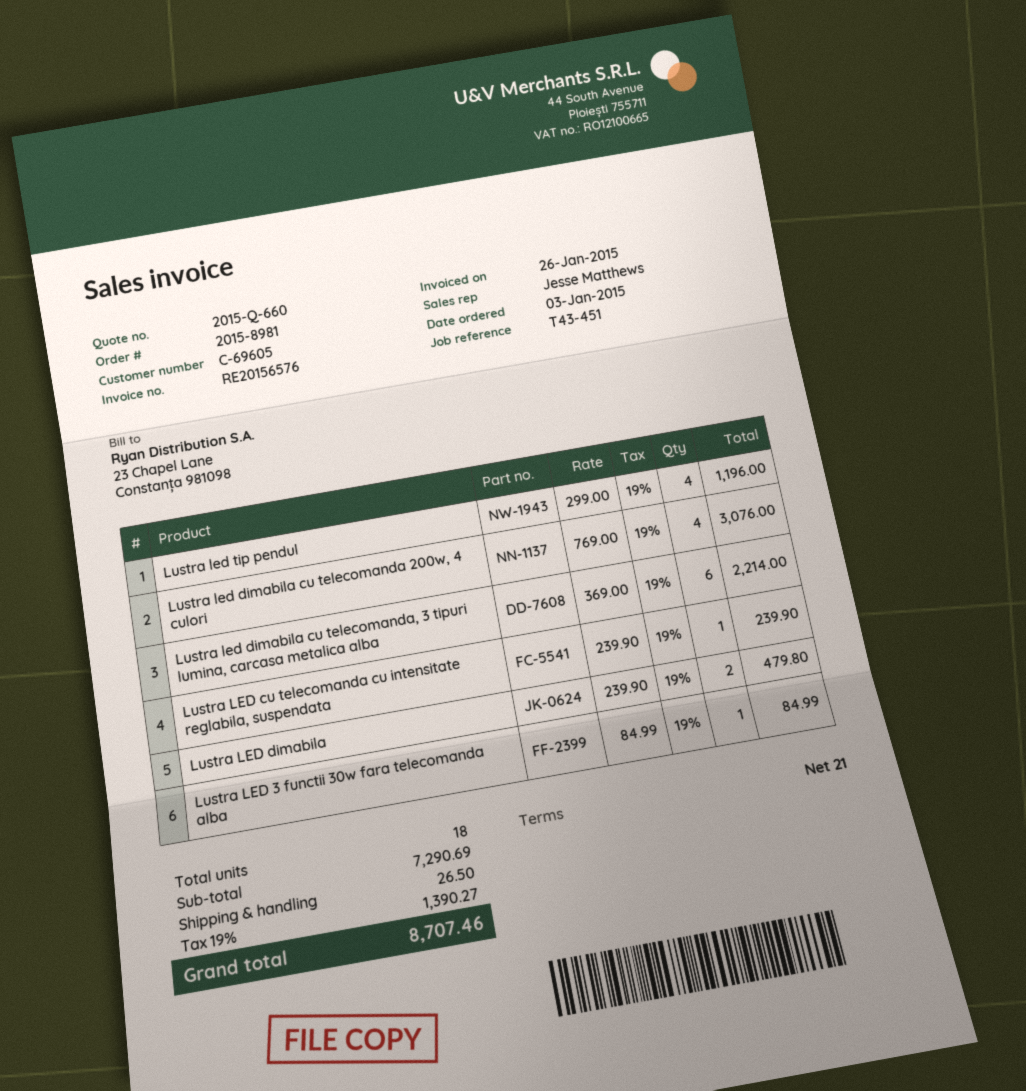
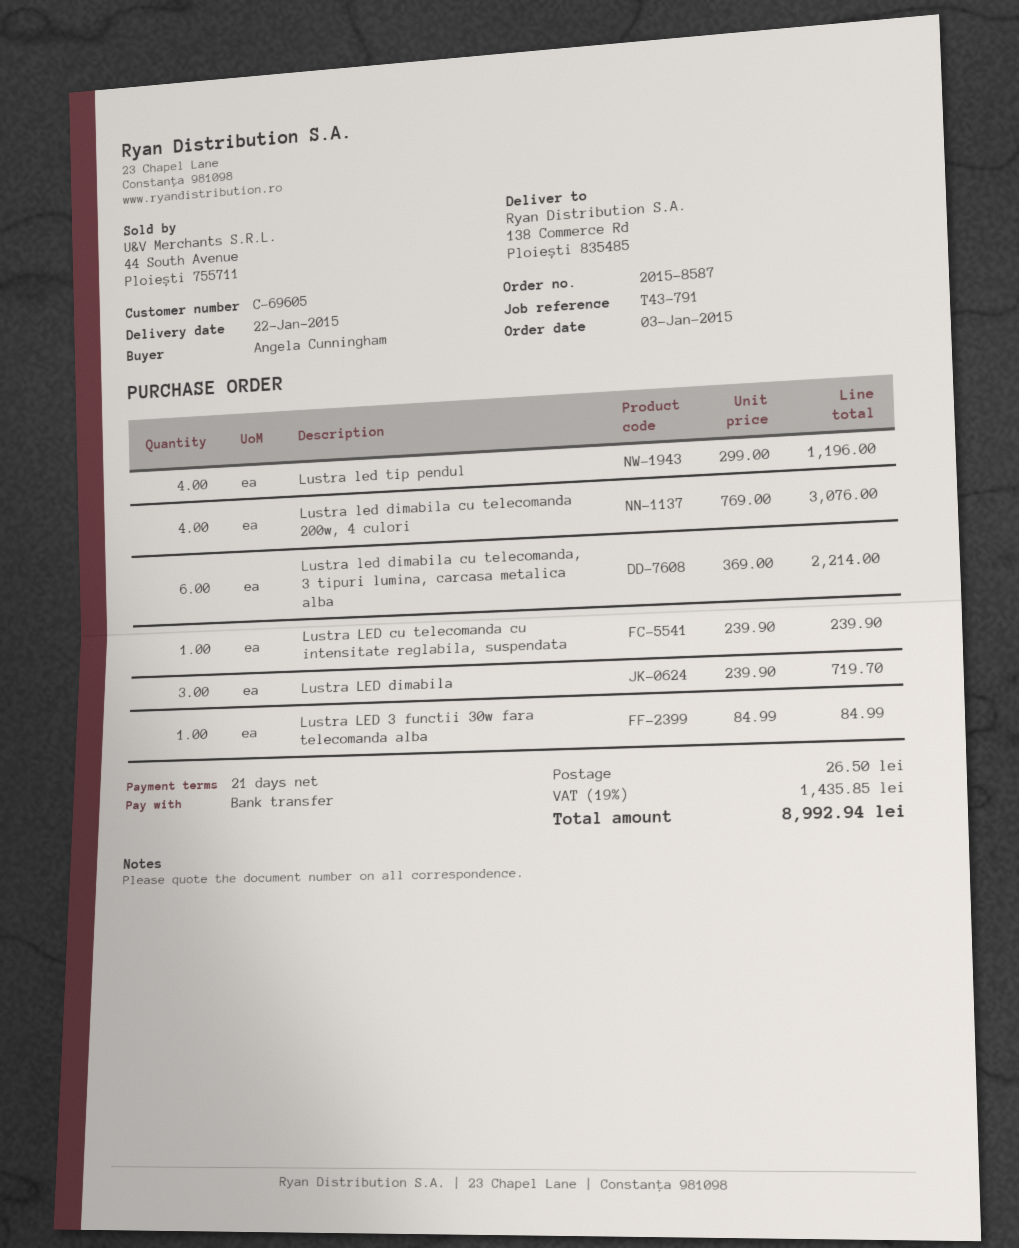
order number: 2015-8981 -> 2015-8587
reference: T43-451 -> T43-791
Lustra LED dimabila: 2 x 239.90 = 479.80 -> 3 x 239.90 = 719.70
tax: 19% = 1390.27 -> 19% = 1435.85
total: 8707.46 -> 8992.94

